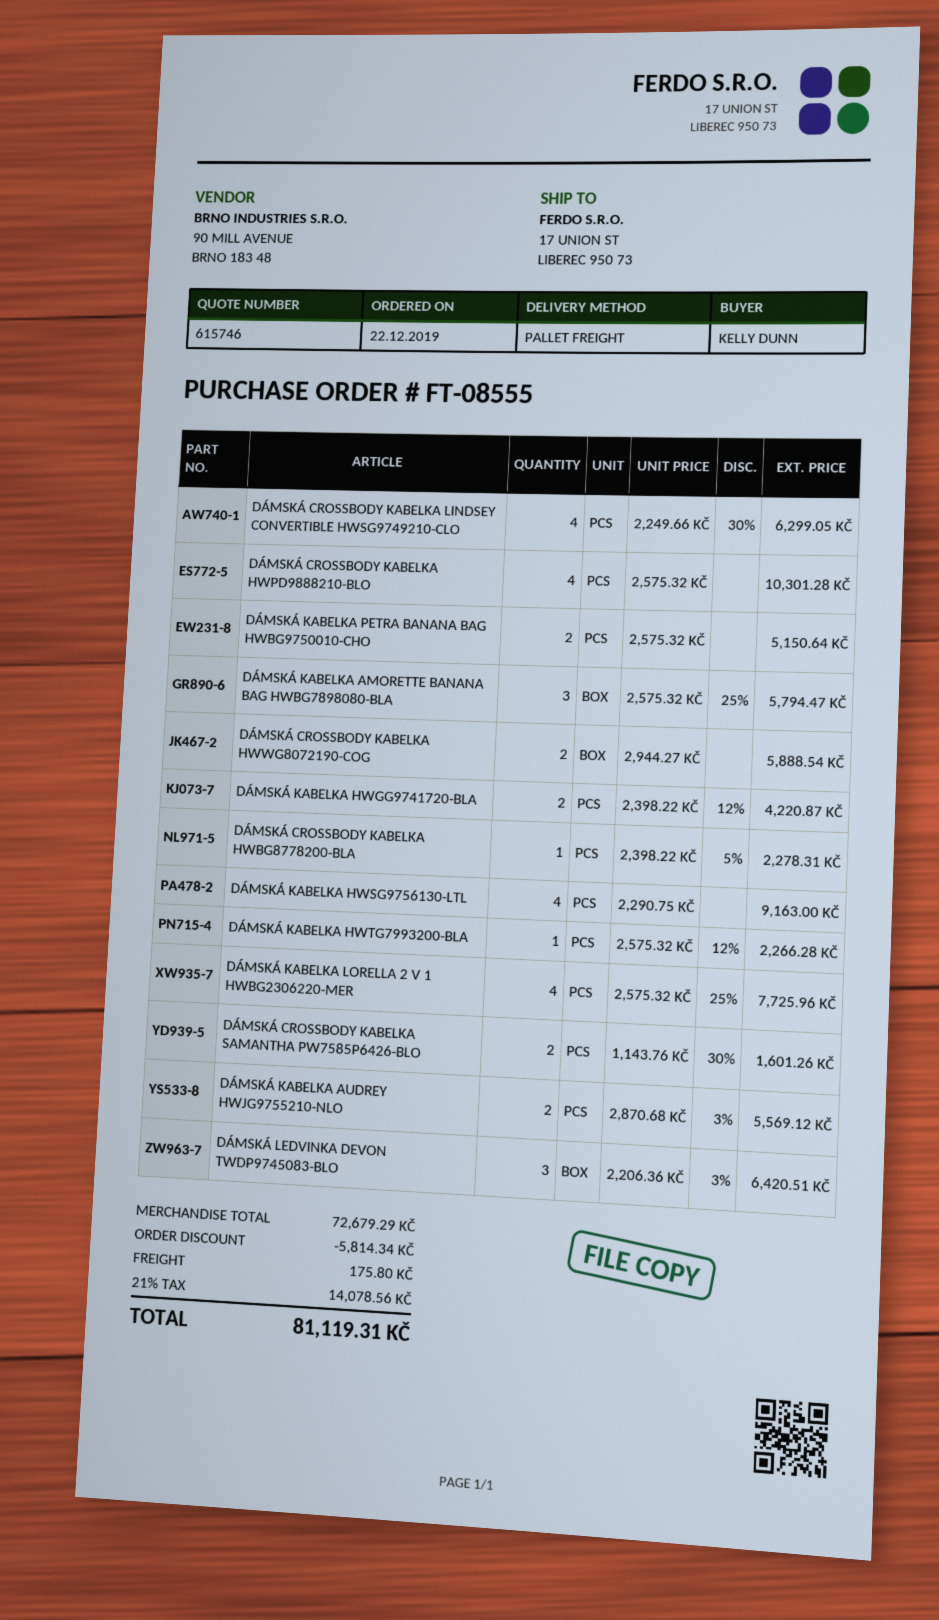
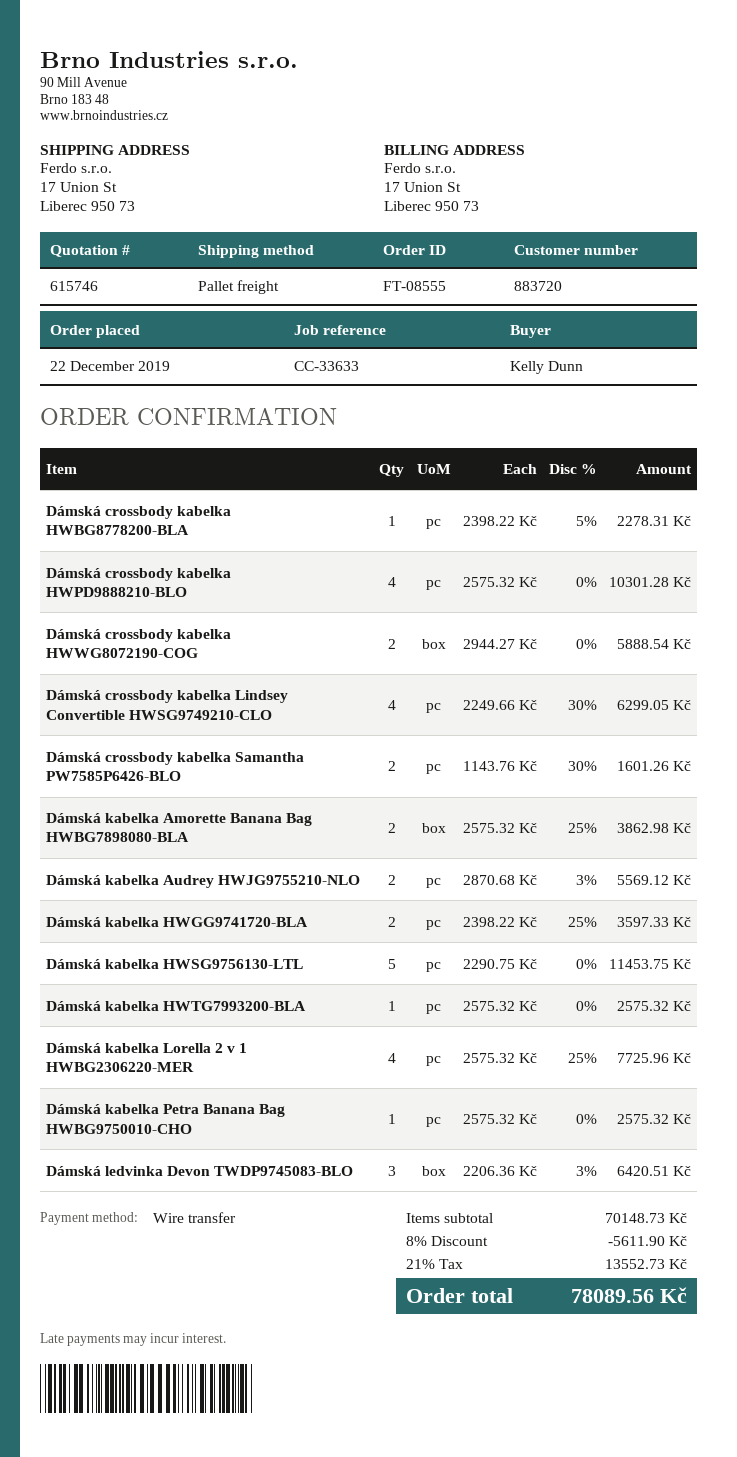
DÁMSKÁ KABELKA PETRA BANANA BAG HWBG9750010-CHO: 2 x 2575.32 = 5150.64 -> 1 x 2575.32 = 2575.32
DÁMSKÁ KABELKA AMORETTE BANANA BAG HWBG7898080-BLA: 3 x 2575.32 - 25% = 5794.47 -> 2 x 2575.32 - 25% = 3862.98
DÁMSKÁ KABELKA HWGG9741720-BLA: 2 x 2398.22 - 12% = 4220.87 -> 2 x 2398.22 - 25% = 3597.33
DÁMSKÁ KABELKA HWSG9756130-LTL: 4 x 2290.75 = 9163.00 -> 5 x 2290.75 = 11453.75
DÁMSKÁ KABELKA HWTG7993200-BLA: 1 x 2575.32 - 12% = 2266.28 -> 1 x 2575.32 = 2575.32
subtotal: 72679.29 -> 70148.73
discount: 5814.34 -> 5611.90
shipping: 175.80 -> none
tax: 21% = 14078.56 -> 21% = 13552.73
total: 81119.31 -> 78089.56

